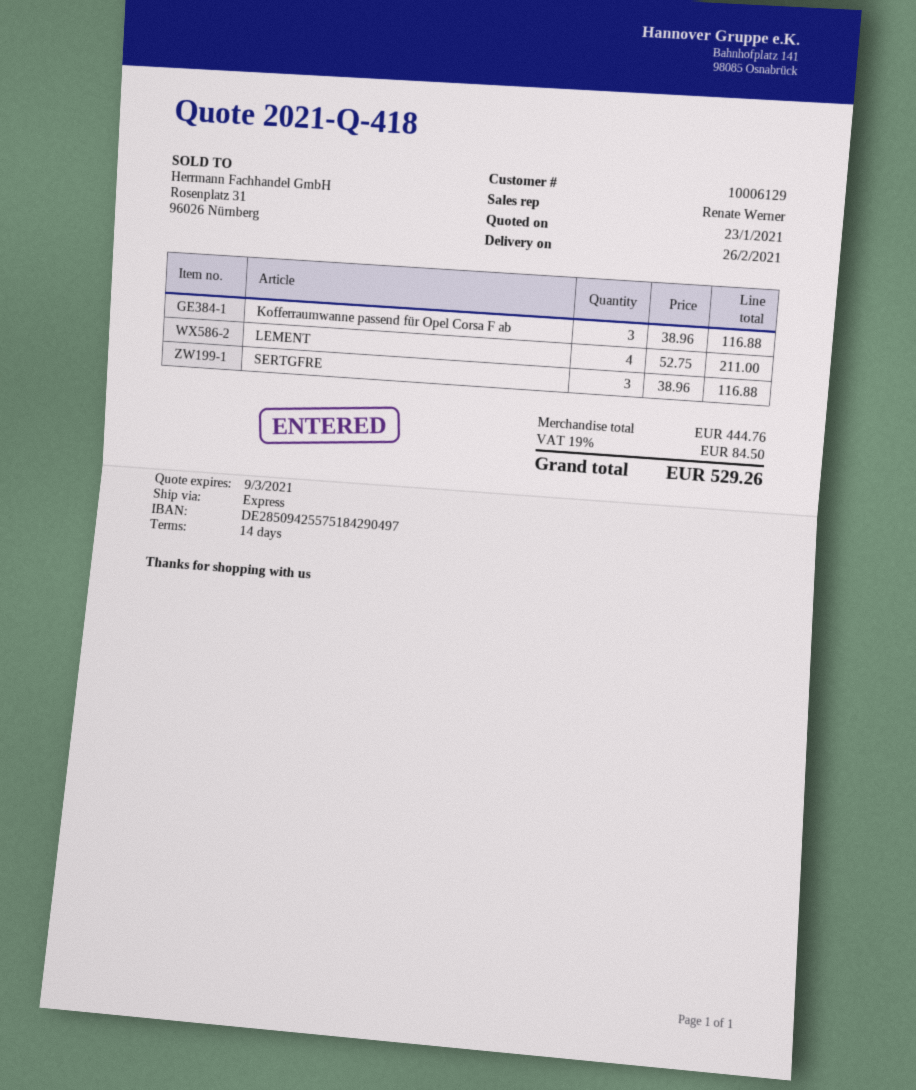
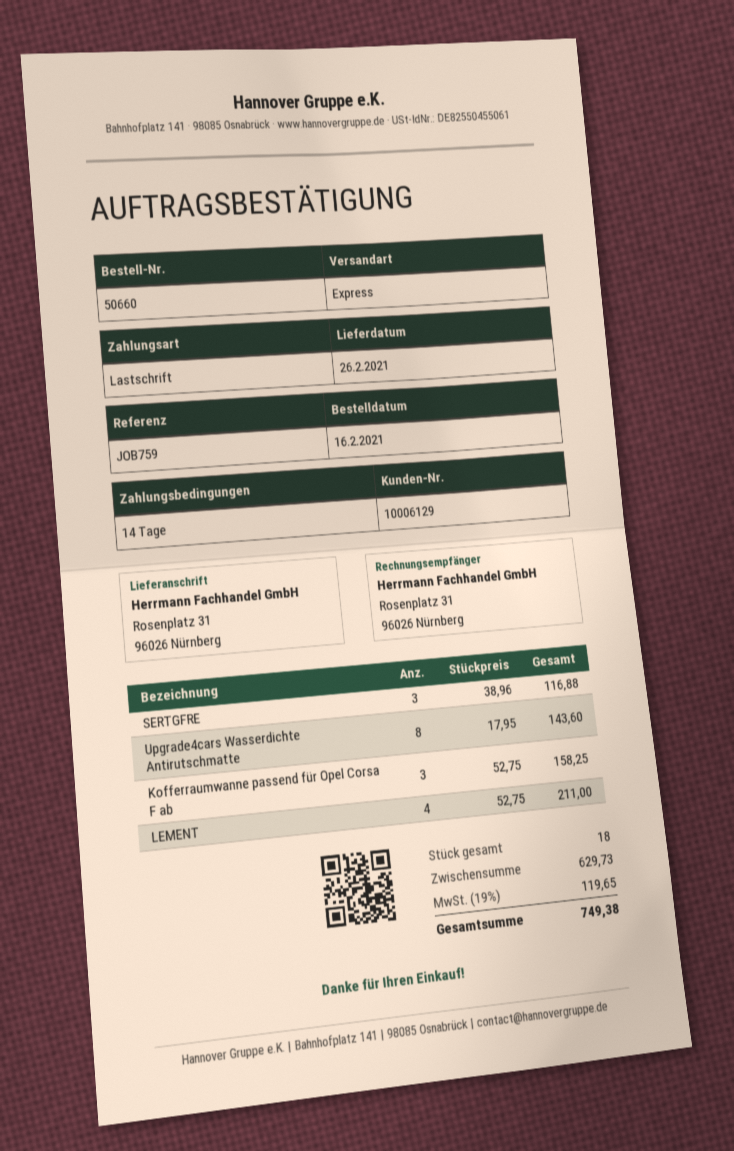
Kofferraumwanne passend für Opel Corsa F ab: 3 x 38.96 = 116.88 -> 3 x 52.75 = 158.25
Upgrade4cars Wasserdichte Antirutschmatte: none -> 8 x 17.95 = 143.60
subtotal: 444.76 -> 629.73
tax: 19% = 84.50 -> 19% = 119.65
total: 529.26 -> 749.38

